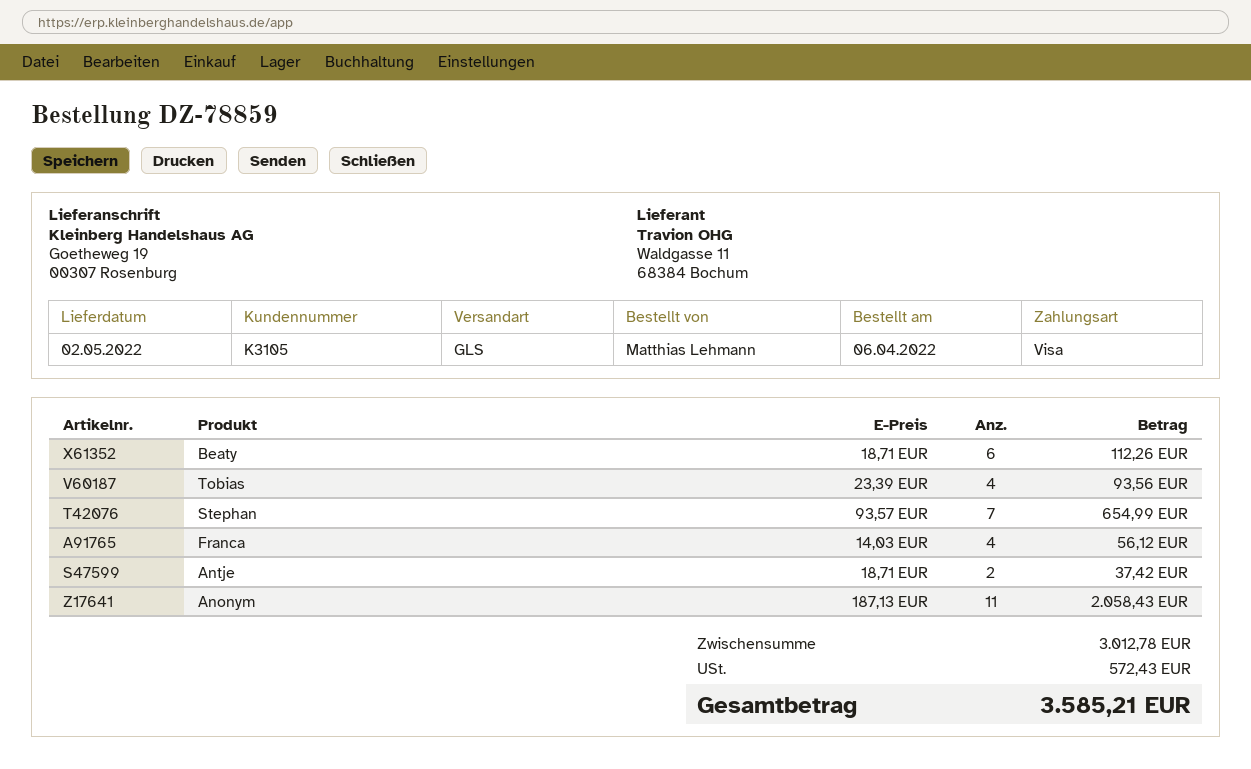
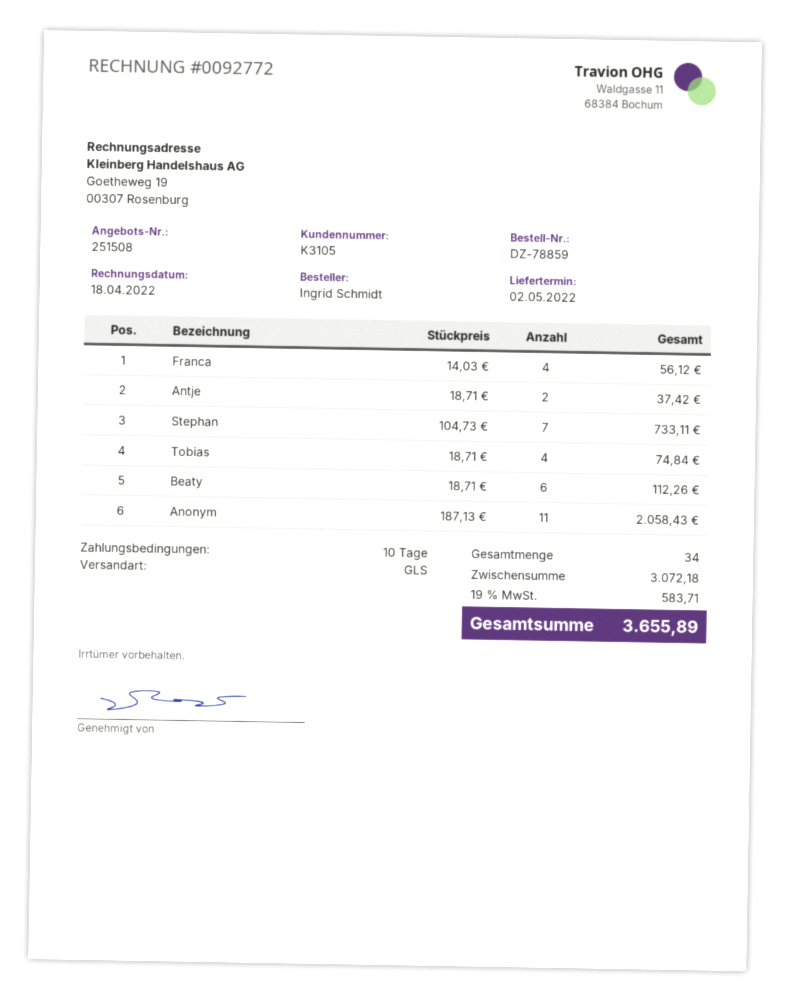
ordered by: Matthias Lehmann -> Ingrid Schmidt
Tobias: 4 x 23.39 = 93.56 -> 4 x 18.71 = 74.84
Stephan: 7 x 93.57 = 654.99 -> 7 x 104.73 = 733.11
subtotal: 3012.78 -> 3072.18
tax: 572.43 -> 583.71
total: 3585.21 -> 3655.89

